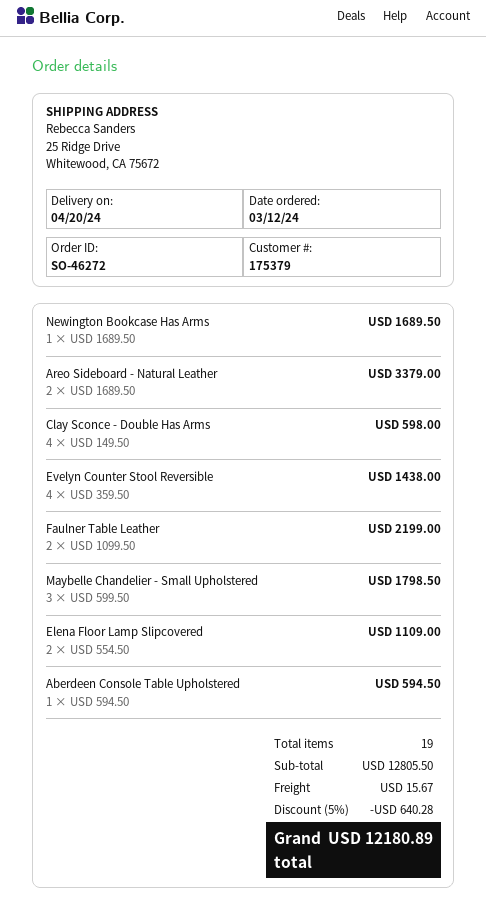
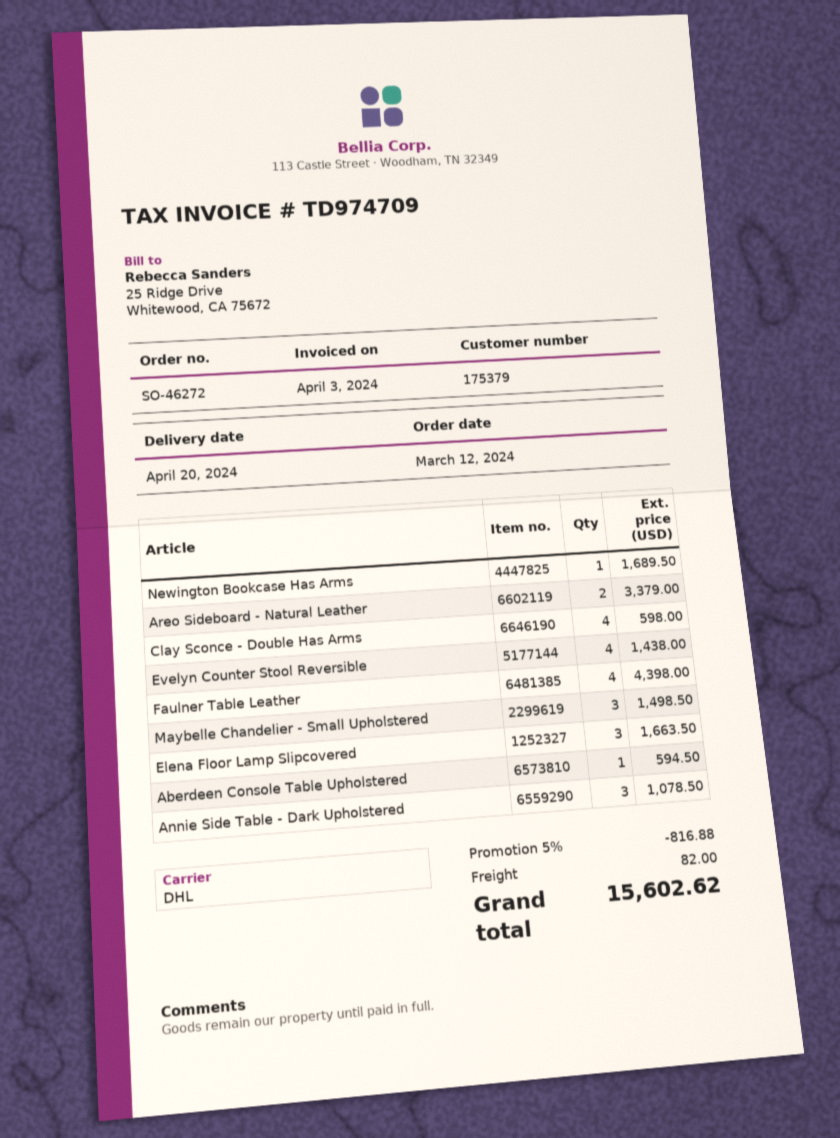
Faulner Table Leather: 2 for 2199.00 -> 4 for 4398.00
Maybelle Chandelier - Small Upholstered: 3 for 1798.50 -> 3 for 1498.50
Elena Floor Lamp Slipcovered: 2 for 1109.00 -> 3 for 1663.50
Annie Side Table - Dark Upholstered: none -> 3 for 1078.50
discount: 5% = 640.28 -> 5% = 816.88
shipping: 15.67 -> 82.00
total: 12180.89 -> 15602.62

